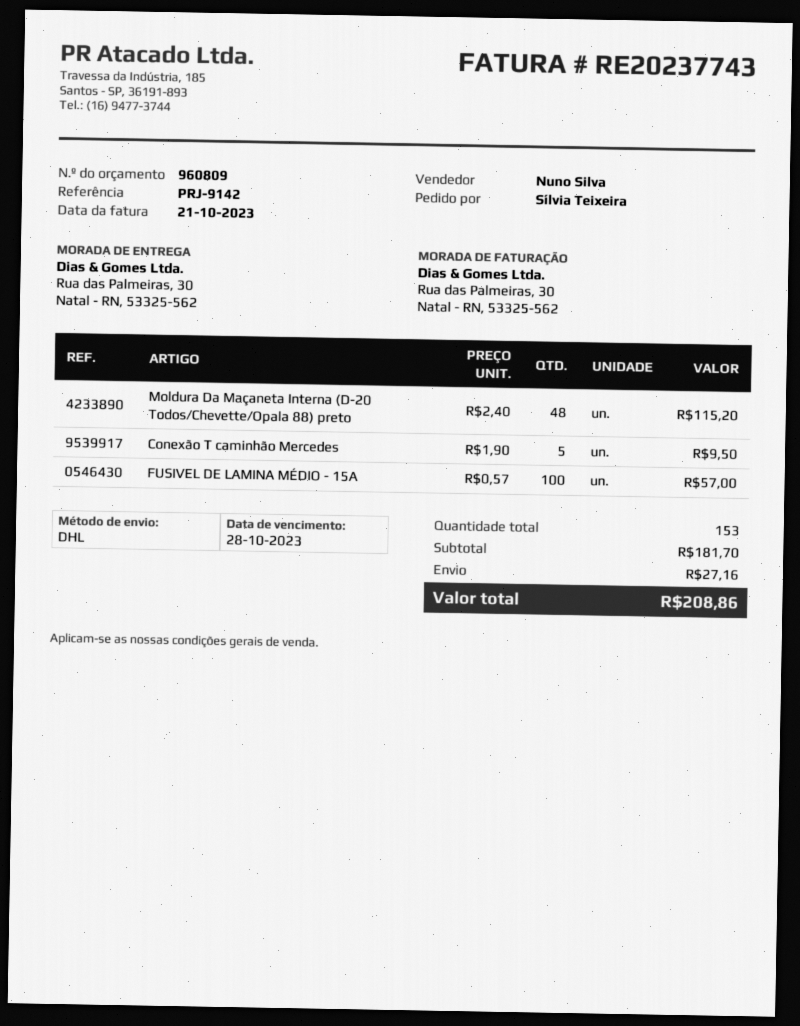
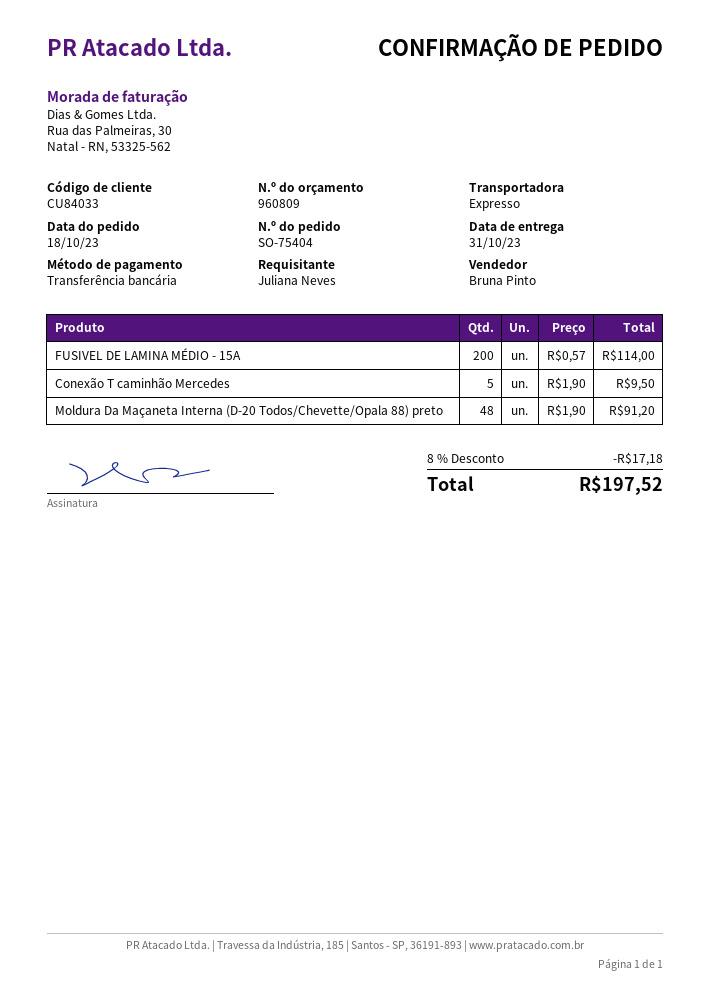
ordered by: Sílvia Teixeira -> Juliana Neves
sales rep: Nuno Silva -> Bruna Pinto
shipping method: DHL -> express
Moldura Da Maçaneta Interna (D-20 Todos/Chevette/Opala 88) preto: 48 x 2.40 = 115.20 -> 48 x 1.90 = 91.20
FUSIVEL DE LAMINA MÉDIO - 15A: 100 x 0.57 = 57.00 -> 200 x 0.57 = 114.00
discount: none -> 8% = 17.18
shipping: 27.16 -> none
total: 208.86 -> 197.52

